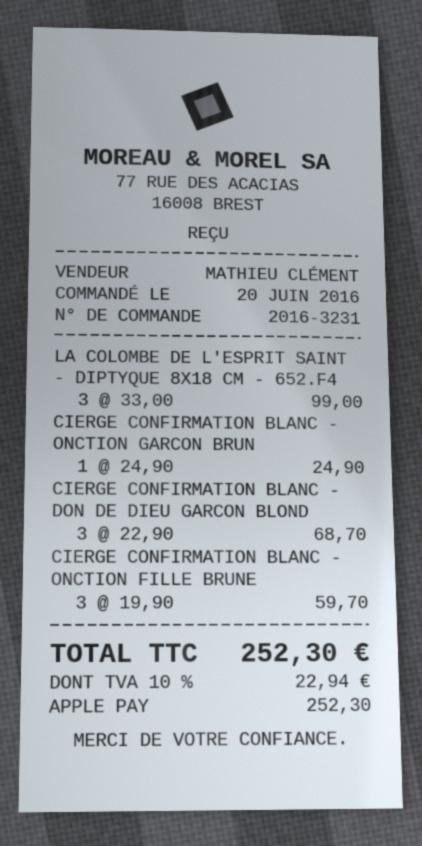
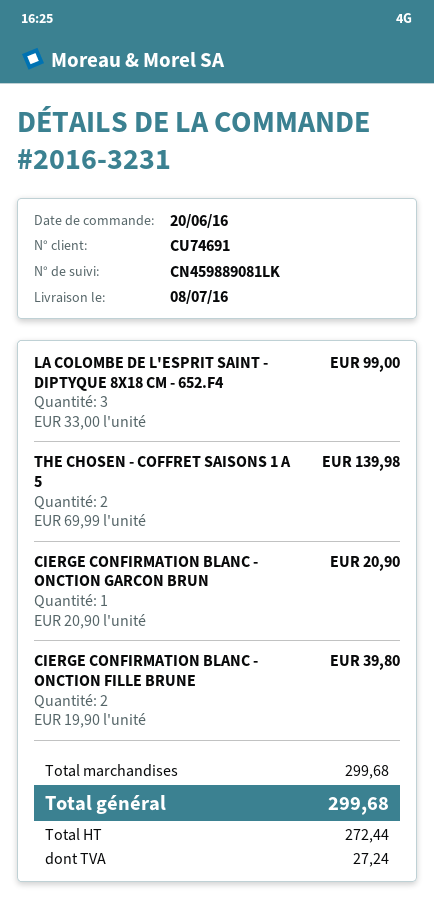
CIERGE CONFIRMATION BLANC - ONCTION GARCON BRUN: 1 x 24.90 = 24.90 -> 1 x 20.90 = 20.90
CIERGE CONFIRMATION BLANC - DON DE DIEU GARCON BLOND: 3 x 22.90 = 68.70 -> none
CIERGE CONFIRMATION BLANC - ONCTION FILLE BRUNE: 3 x 19.90 = 59.70 -> 2 x 19.90 = 39.80
THE CHOSEN - COFFRET SAISONS 1 A 5: none -> 2 x 69.99 = 139.98
tax: 22.94 -> 27.24
total: 252.30 -> 299.68

